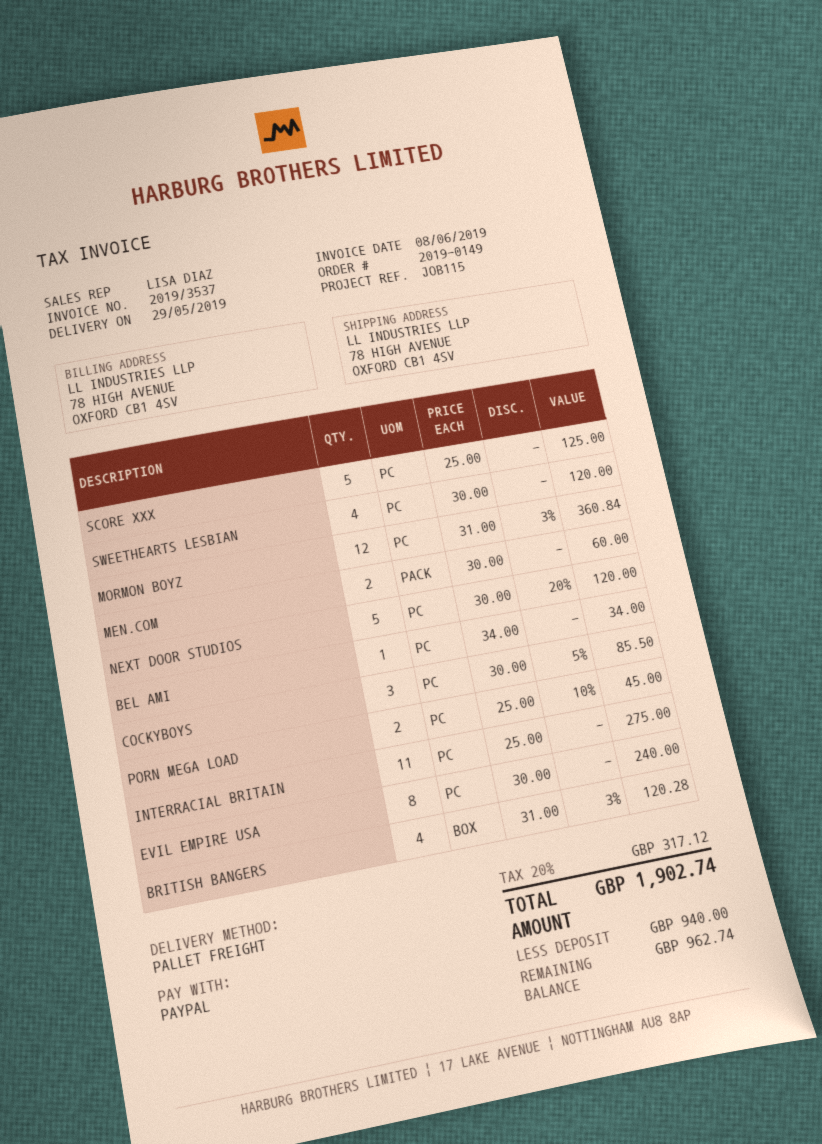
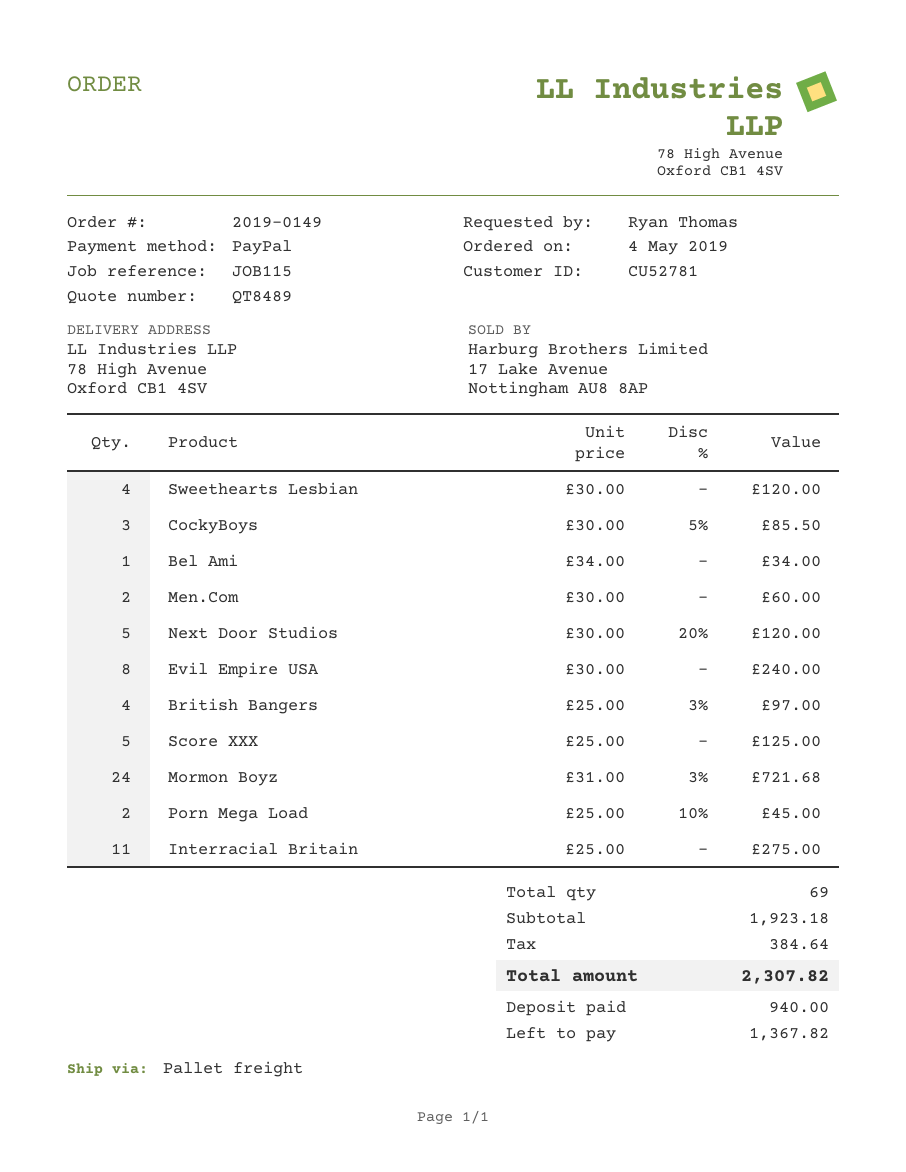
MORMON BOYZ: 12 x 31.00 - 3% = 360.84 -> 24 x 31.00 - 3% = 721.68
BRITISH BANGERS: 4 x 31.00 - 3% = 120.28 -> 4 x 25.00 - 3% = 97.00
tax: 317.12 -> 384.64
total: 1902.74 -> 2307.82
balance: 962.74 -> 1367.82

